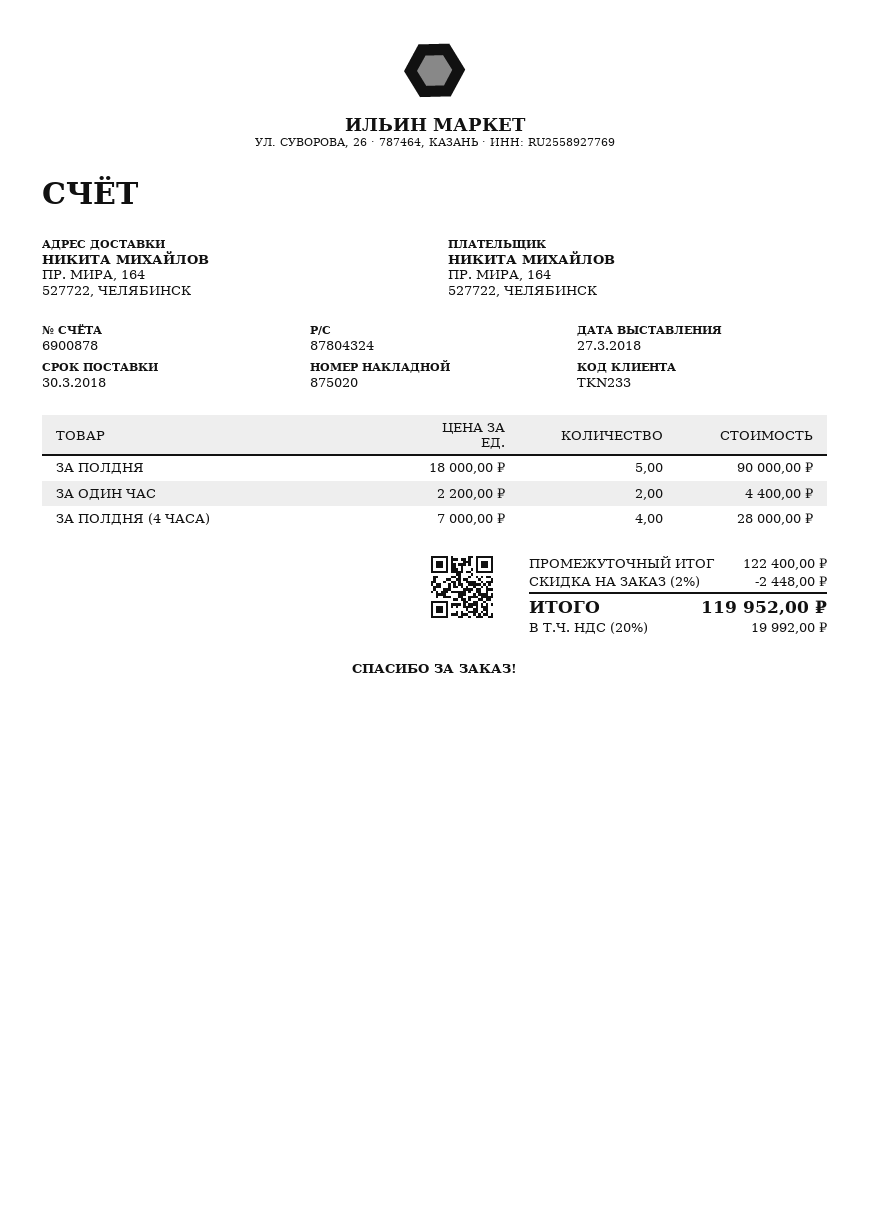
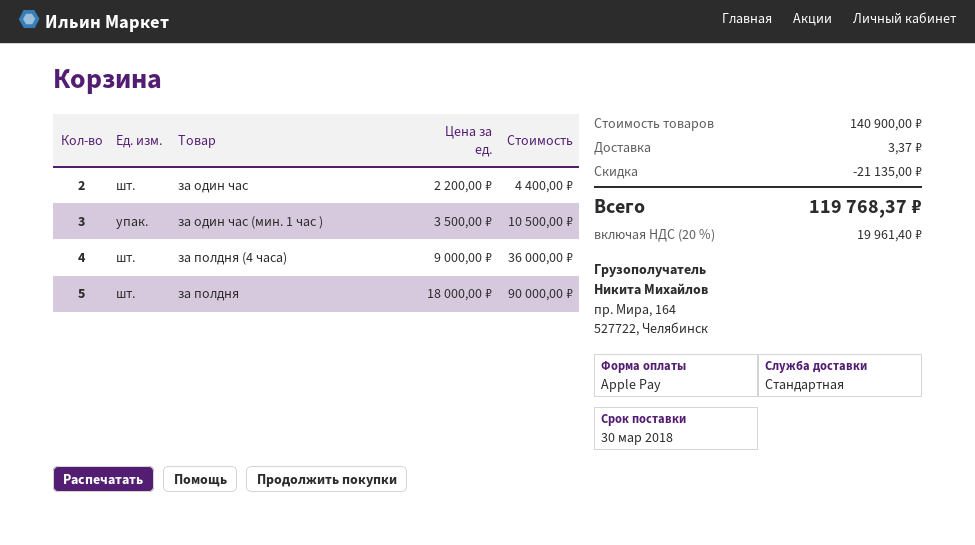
ЗА ПОЛДНЯ (4 ЧАСА): 4 x 7000.00 = 28000.00 -> 4 x 9000.00 = 36000.00
за один час (мин. 1 час ): none -> 3 x 3500.00 = 10500.00
subtotal: 122400.00 -> 140900.00
discount: 2448.00 -> 21135.00
shipping: none -> 3.37
tax: 20% = 19992.00 -> 20% = 19961.40
total: 119952.00 -> 119768.37

